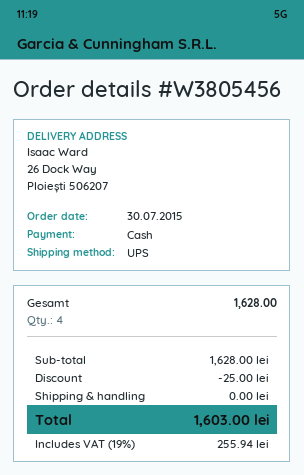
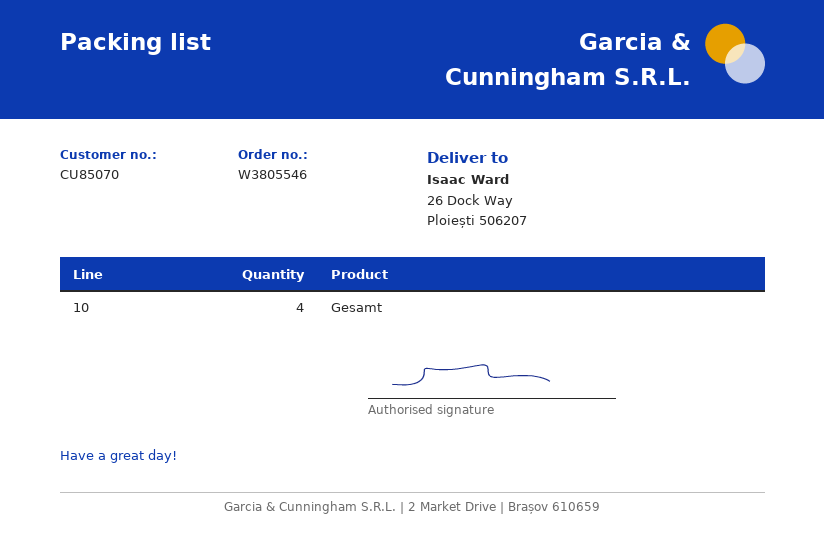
order number: W3805456 -> W3805546

